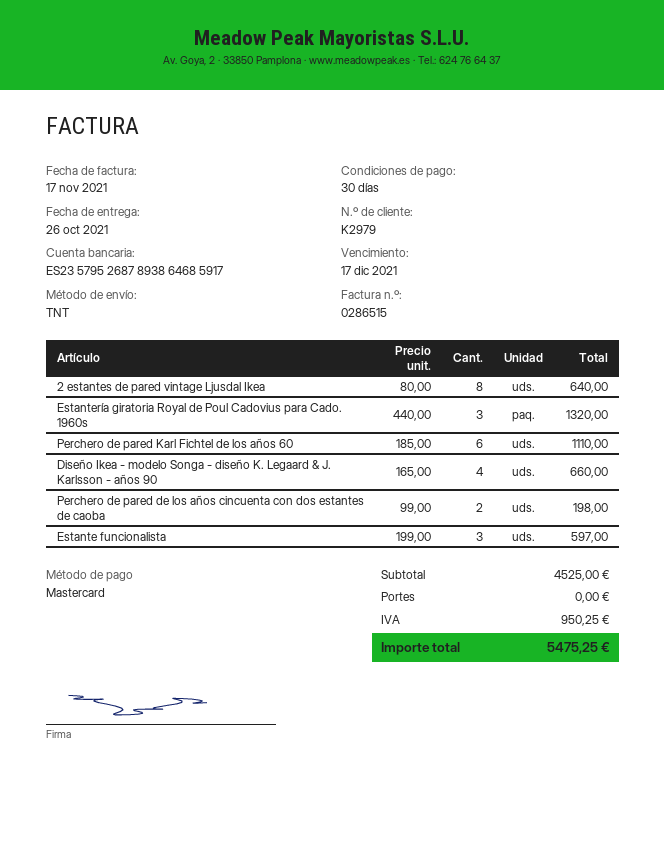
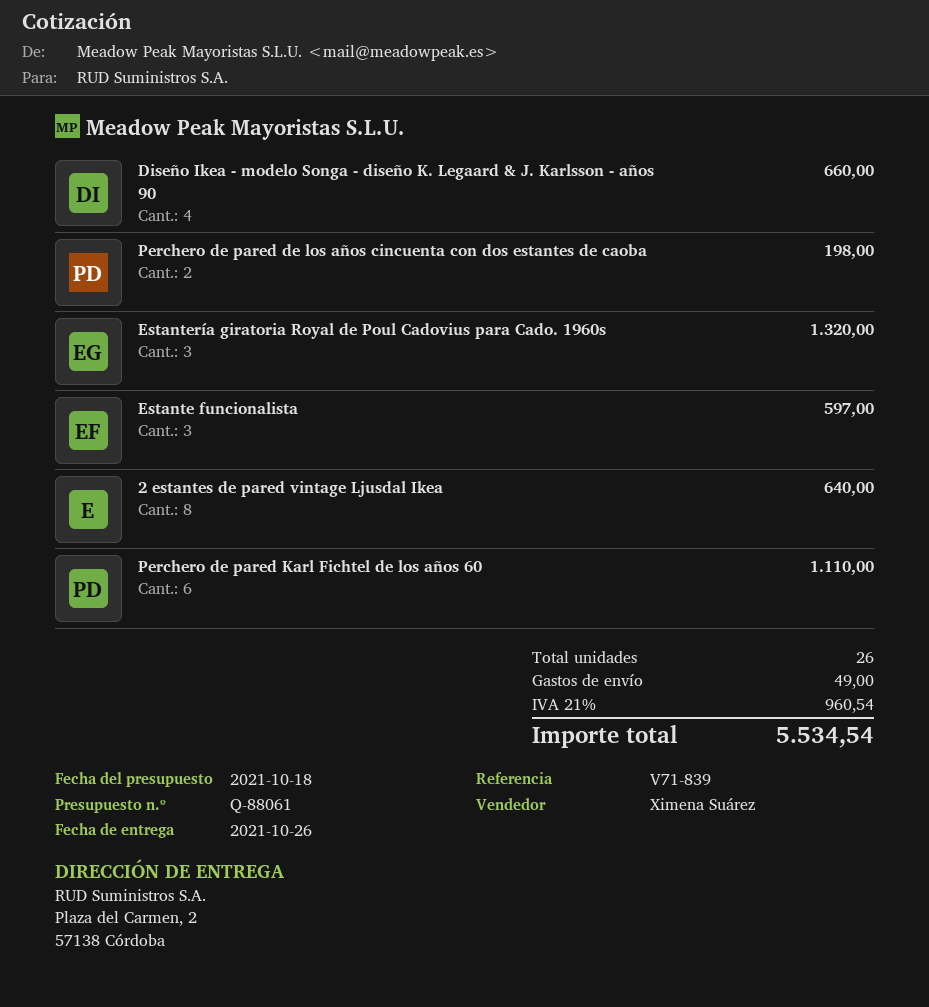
shipping: 0.00 -> 49.00
tax: 950.25 -> 960.54
total: 5475.25 -> 5534.54

